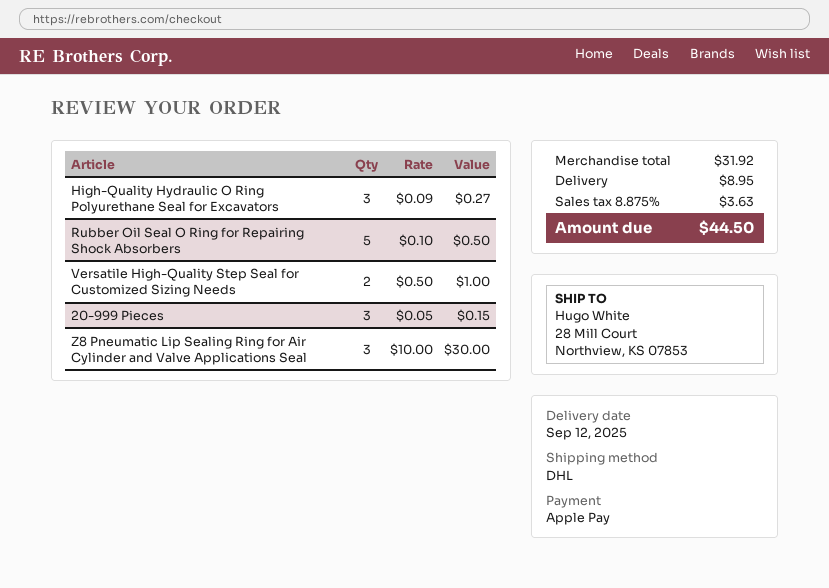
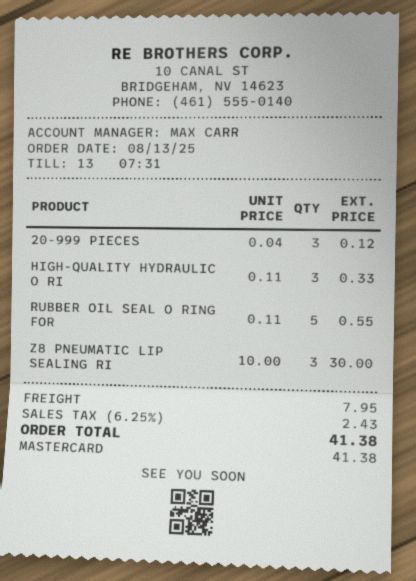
payment method: Apple Pay -> Mastercard
High-Quality Hydraulic O Ring Polyurethane Seal for Excavators: 3 x 0.09 = 0.27 -> 3 x 0.11 = 0.33
Rubber Oil Seal O Ring for Repairing Shock Absorbers: 5 x 0.10 = 0.50 -> 5 x 0.11 = 0.55
Versatile High-Quality Step Seal for Customized Sizing Needs: 2 x 0.50 = 1.00 -> none
20-999 Pieces: 3 x 0.05 = 0.15 -> 3 x 0.04 = 0.12
shipping: 8.95 -> 7.95
tax: 8.875% = 3.63 -> 6.25% = 2.43
total: 44.50 -> 41.38

